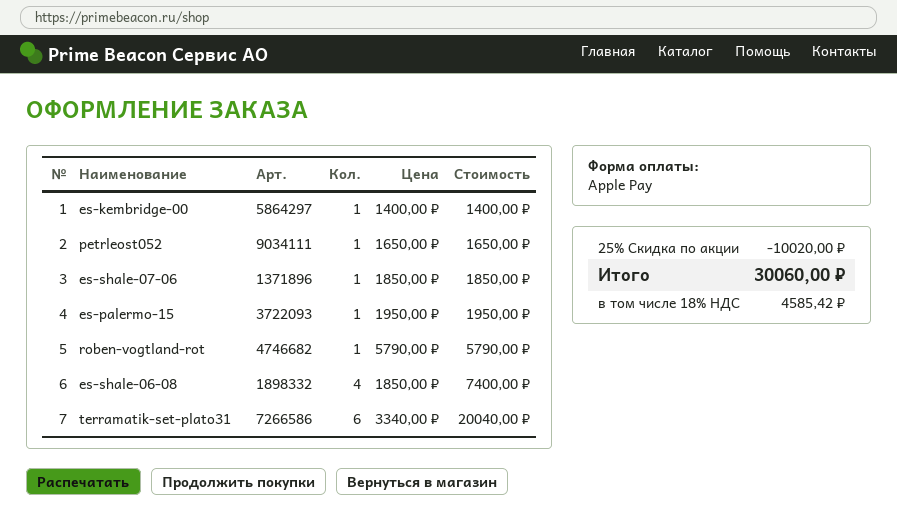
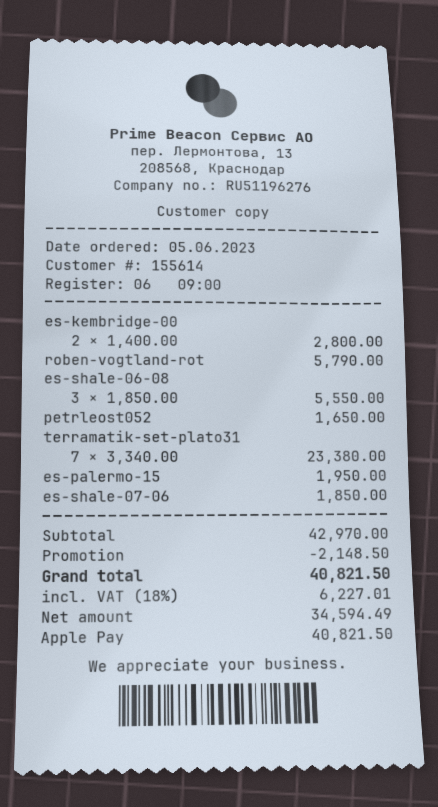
es-kembridge-00: 1 x 1400.00 = 1400.00 -> 2 x 1400.00 = 2800.00
es-shale-06-08: 4 x 1850.00 = 7400.00 -> 3 x 1850.00 = 5550.00
terramatik-set-plato31: 6 x 3340.00 = 20040.00 -> 7 x 3340.00 = 23380.00
discount: 10020.00 -> 2148.50
tax: 18% = 4585.42 -> 18% = 6227.01
total: 30060.00 -> 40821.50

